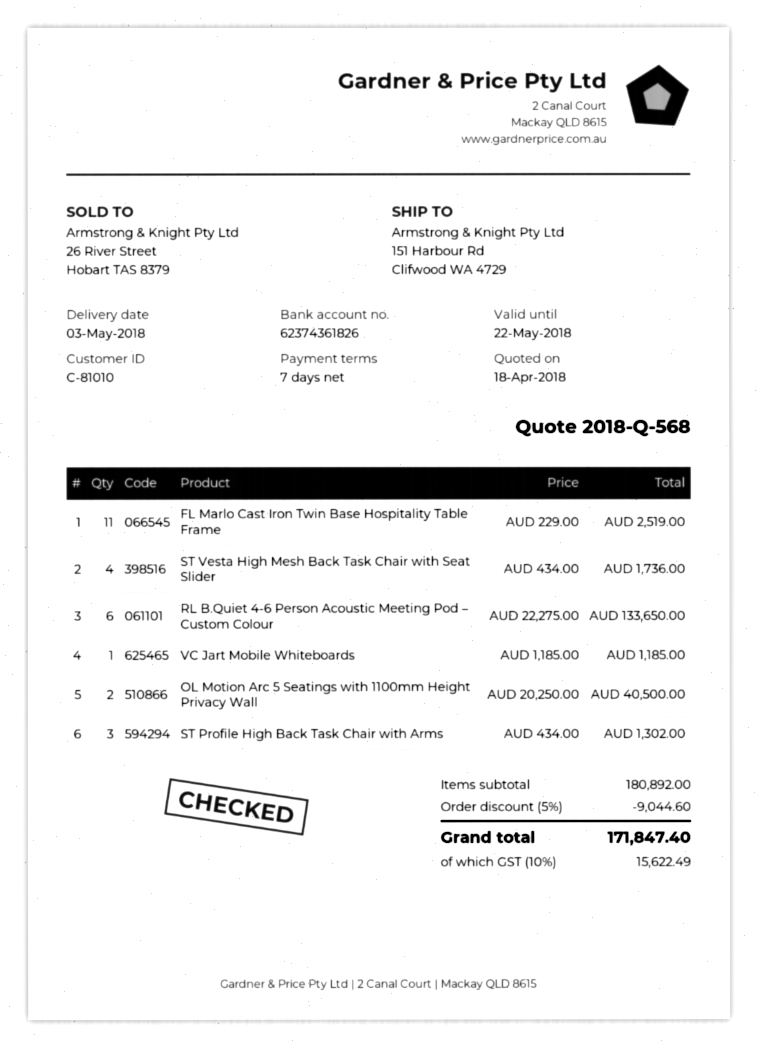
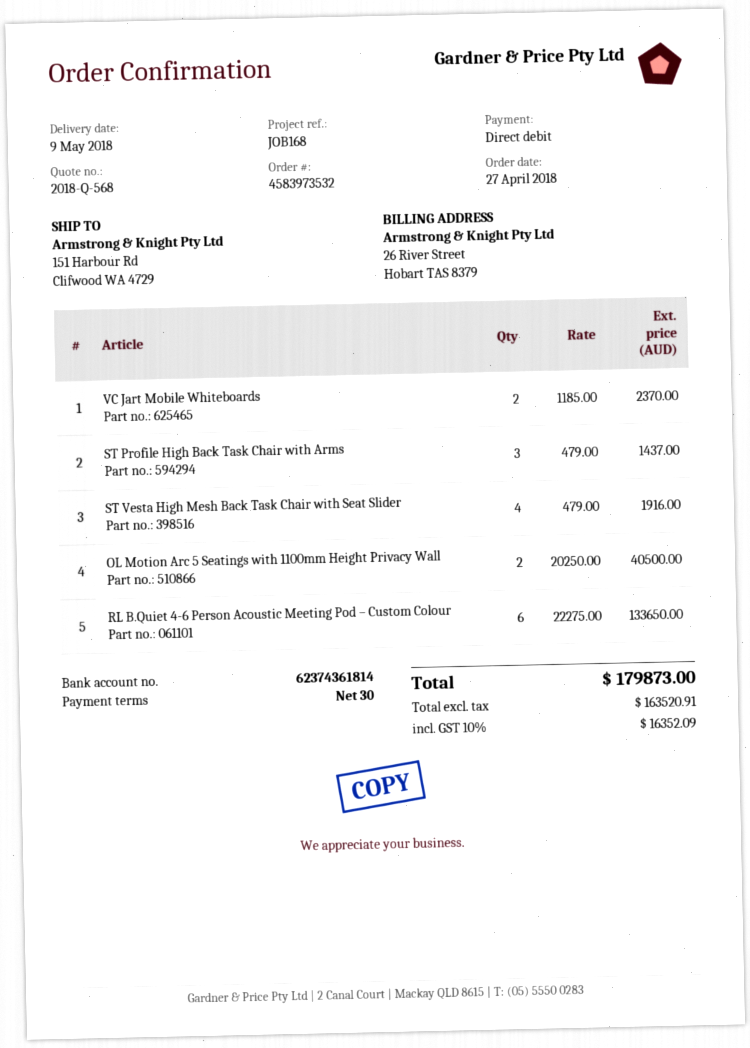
delivery date: 2018-05-03 -> 2018-05-09
payment terms: 7 days -> 30 days
bank account: 62374361826 -> 62374361814
FL Marlo Cast Iron Twin Base Hospitality Table Frame: 11 x 229.00 = 2519.00 -> none
ST Vesta High Mesh Back Task Chair with Seat Slider: 4 x 434.00 = 1736.00 -> 4 x 479.00 = 1916.00
VC Jart Mobile Whiteboards: 1 x 1185.00 = 1185.00 -> 2 x 1185.00 = 2370.00
ST Profile High Back Task Chair with Arms: 3 x 434.00 = 1302.00 -> 3 x 479.00 = 1437.00
discount: 5% = 9044.60 -> none
tax: 10% = 15622.49 -> 10% = 16352.09
total: 171847.40 -> 179873.00

